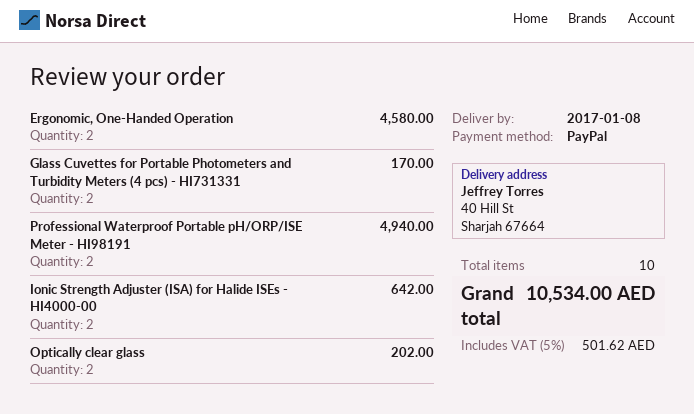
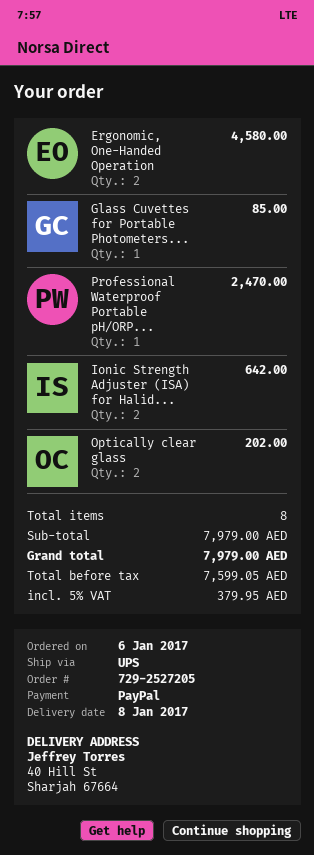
Glass Cuvettes for Portable Photometers and Turbidity Meters (4 pcs) - HI731331: 2 for 170.00 -> 1 for 85.00
Professional Waterproof Portable pH/ORP/ISE Meter - HI98191: 2 for 4940.00 -> 1 for 2470.00
total quantity: 10 -> 8
tax: 5% = 501.62 -> 5% = 379.95
total: 10534.00 -> 7979.00

